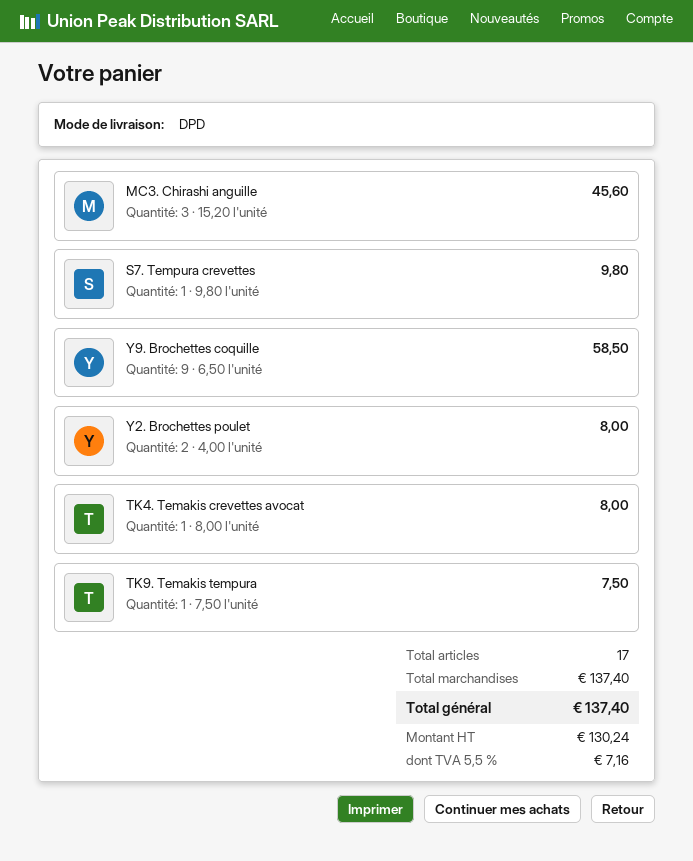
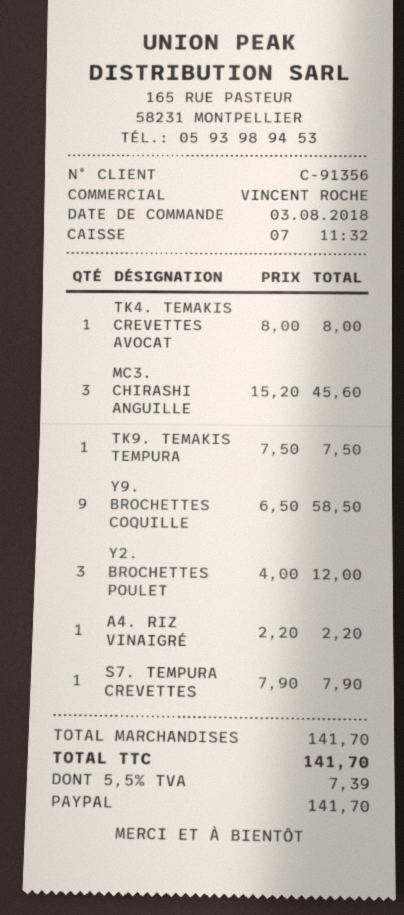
S7. Tempura crevettes: 1 x 9.80 = 9.80 -> 1 x 7.90 = 7.90
Y2. Brochettes poulet: 2 x 4.00 = 8.00 -> 3 x 4.00 = 12.00
A4. RIZ VINAIGRÉ: none -> 1 x 2.20 = 2.20
subtotal: 137.40 -> 141.70
tax: 5.5% = 7.16 -> 5.5% = 7.39
total: 137.40 -> 141.70

